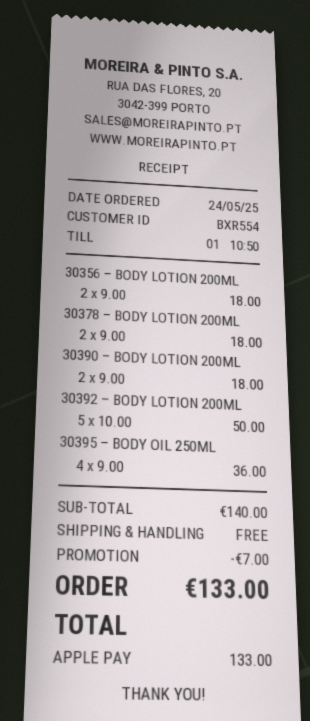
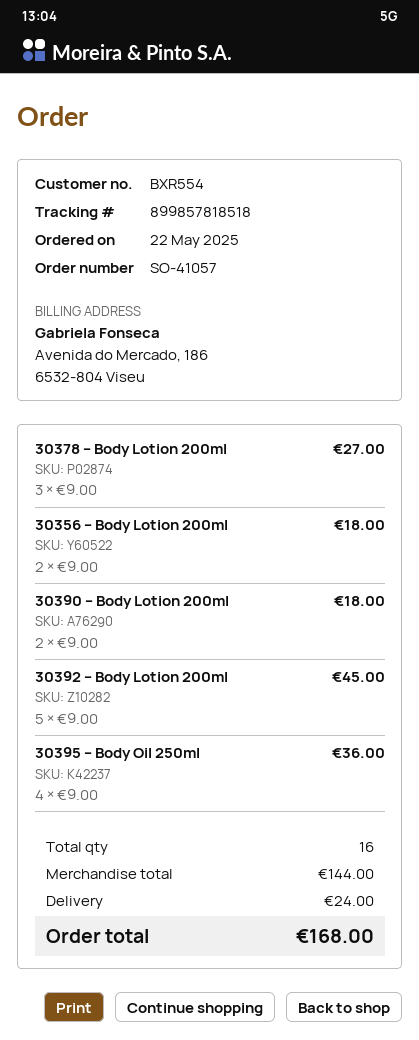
order date: 2025-05-24 -> 2025-05-22
30378 – BODY LOTION 200ML: 2 x 9.00 = 18.00 -> 3 x 9.00 = 27.00
30392 – BODY LOTION 200ML: 5 x 10.00 = 50.00 -> 5 x 9.00 = 45.00
subtotal: 140.00 -> 144.00
discount: 7.00 -> none
shipping: 0.00 -> 24.00
total: 133.00 -> 168.00

